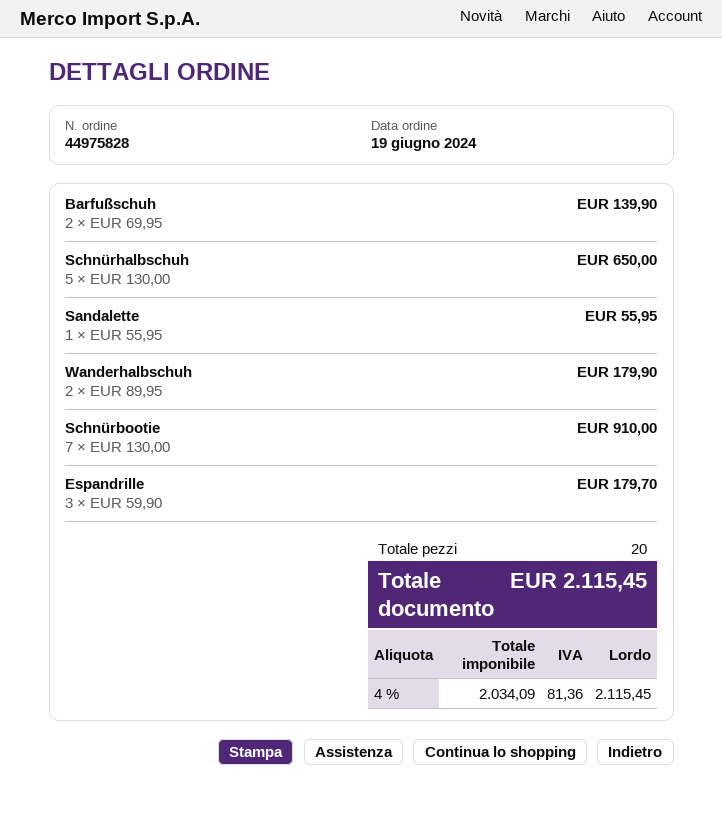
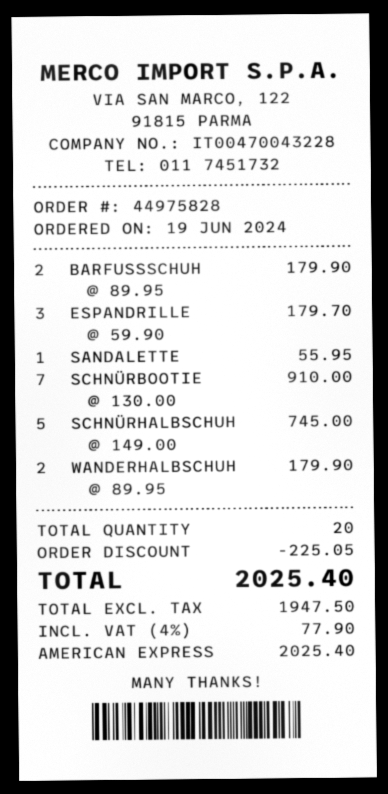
Barfußschuh: 2 x 69.95 = 139.90 -> 2 x 89.95 = 179.90
Schnürhalbschuh: 5 x 130.00 = 650.00 -> 5 x 149.00 = 745.00
discount: none -> 225.05
net: 2034.09 -> 1947.50
tax: 4% = 81.36 -> 4% = 77.90
total: 2115.45 -> 2025.40

